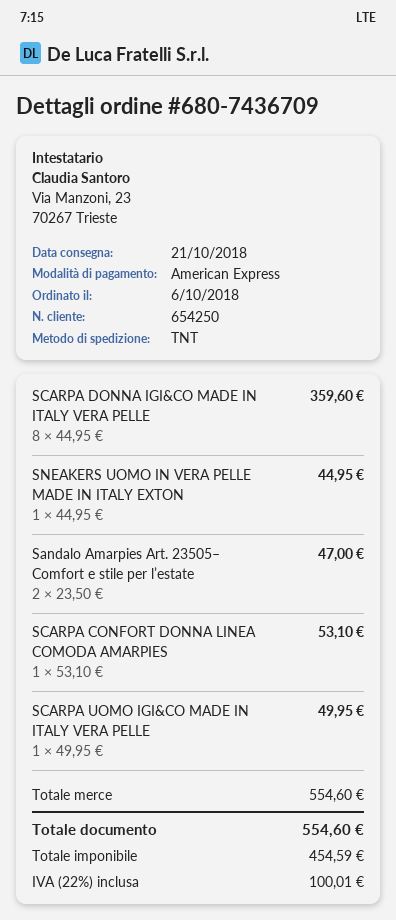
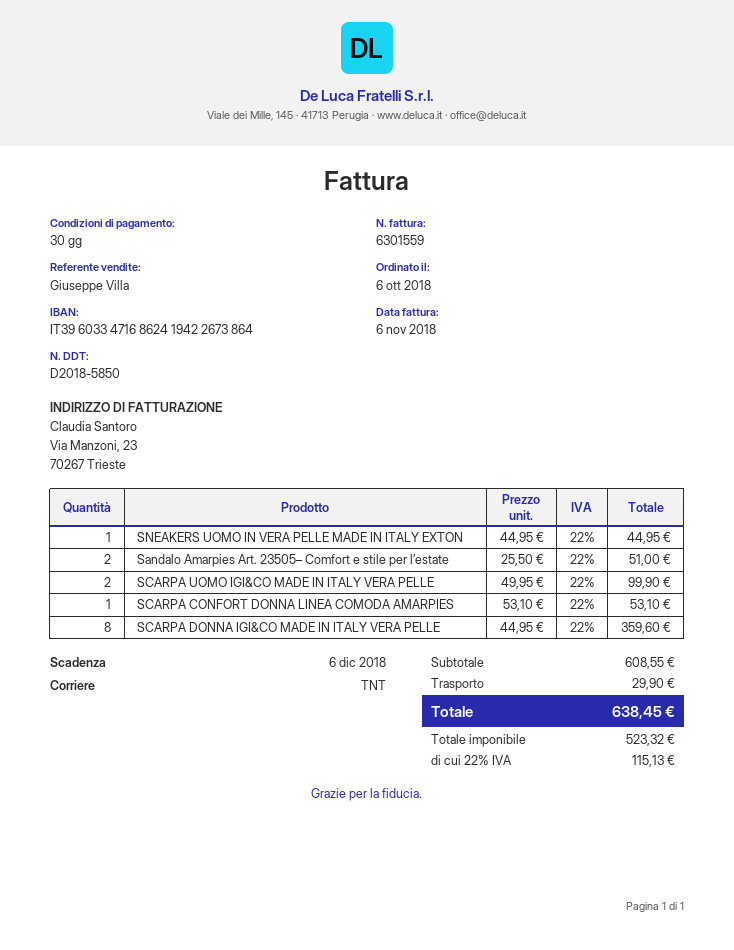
Sandalo Amarpies Art. 23505– Comfort e stile per l’estate: 2 x 23.50 = 47.00 -> 2 x 25.50 = 51.00
SCARPA UOMO IGI&CO MADE IN ITALY VERA PELLE: 1 x 49.95 = 49.95 -> 2 x 49.95 = 99.90
subtotal: 554.60 -> 608.55
shipping: none -> 29.90
net: 454.59 -> 523.32
tax: 22% = 100.01 -> 22% = 115.13
total: 554.60 -> 638.45

